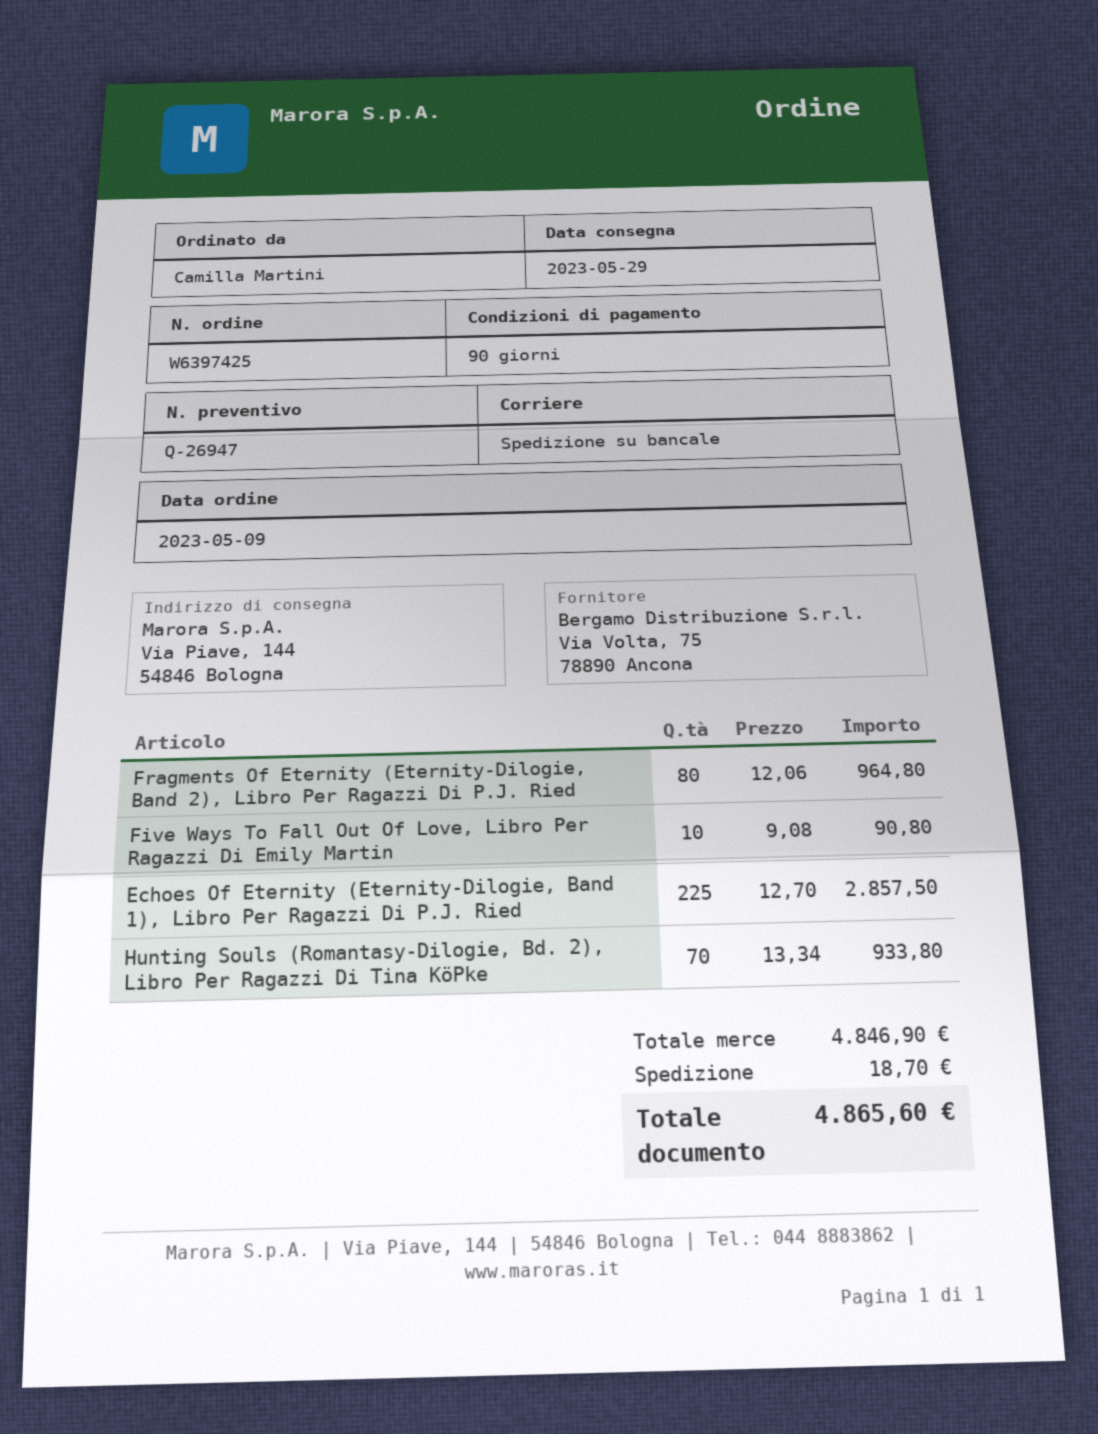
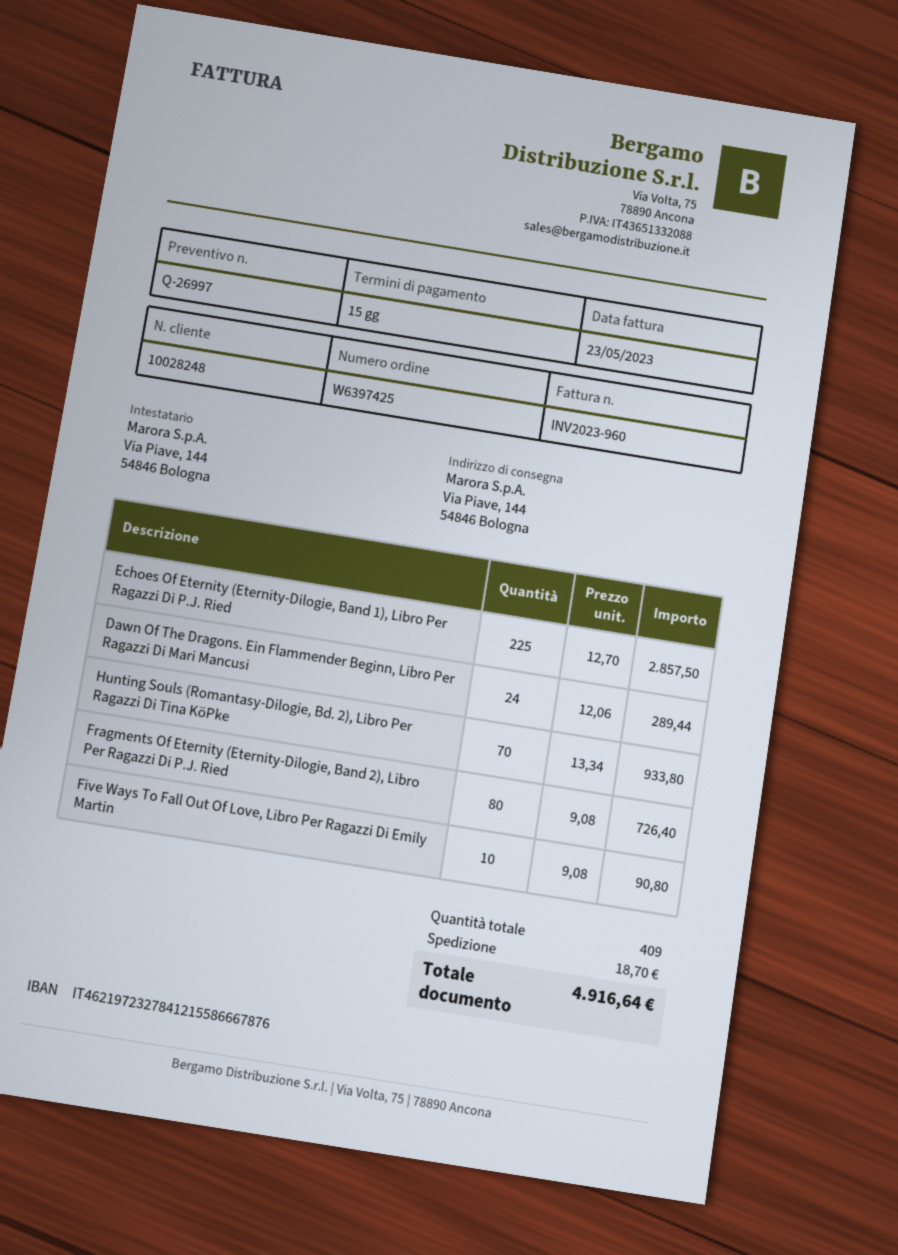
quote number: Q-26947 -> Q-26997
payment terms: 90 days -> 15 days
Fragments Of Eternity (Eternity-Dilogie, Band 2), Libro Per Ragazzi Di P.J. Ried: 80 x 12.06 = 964.80 -> 80 x 9.08 = 726.40
Dawn Of The Dragons. Ein Flammender Beginn, Libro Per Ragazzi Di Mari Mancusi: none -> 24 x 12.06 = 289.44
total: 4865.60 -> 4916.64

